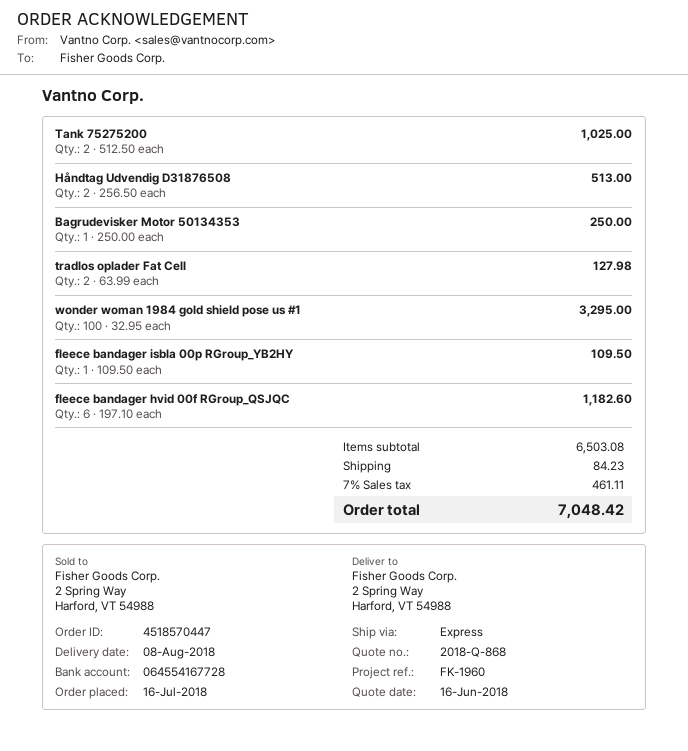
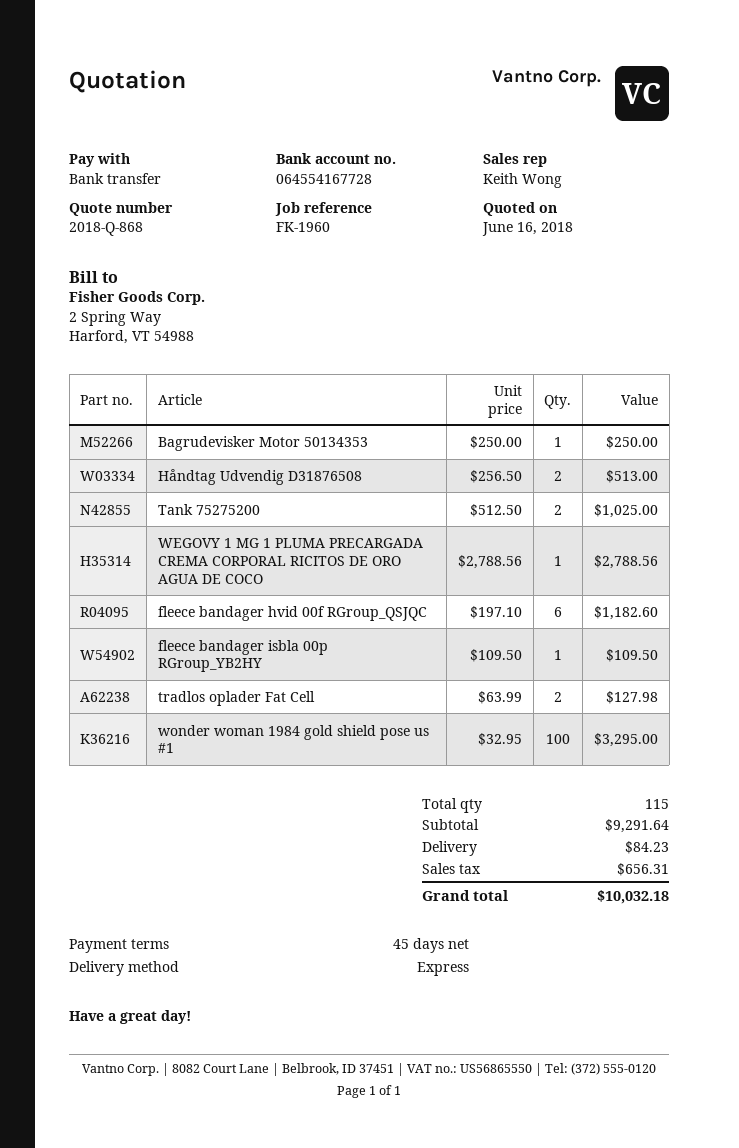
WEGOVY 1 MG 1 PLUMA PRECARGADA CREMA CORPORAL RICITOS DE ORO AGUA DE COCO: none -> 1 x 2788.56 = 2788.56
subtotal: 6503.08 -> 9291.64
tax: 461.11 -> 656.31
total: 7048.42 -> 10032.18

